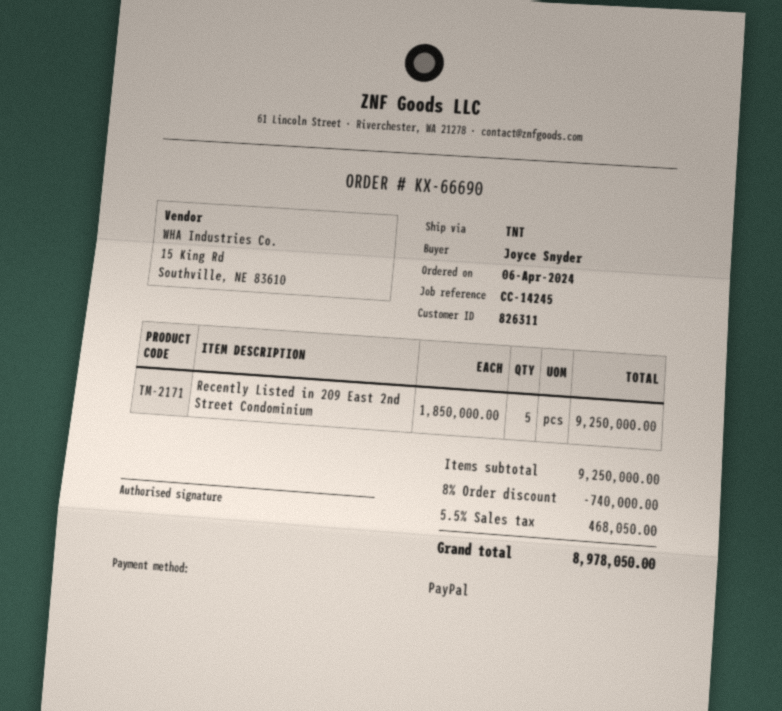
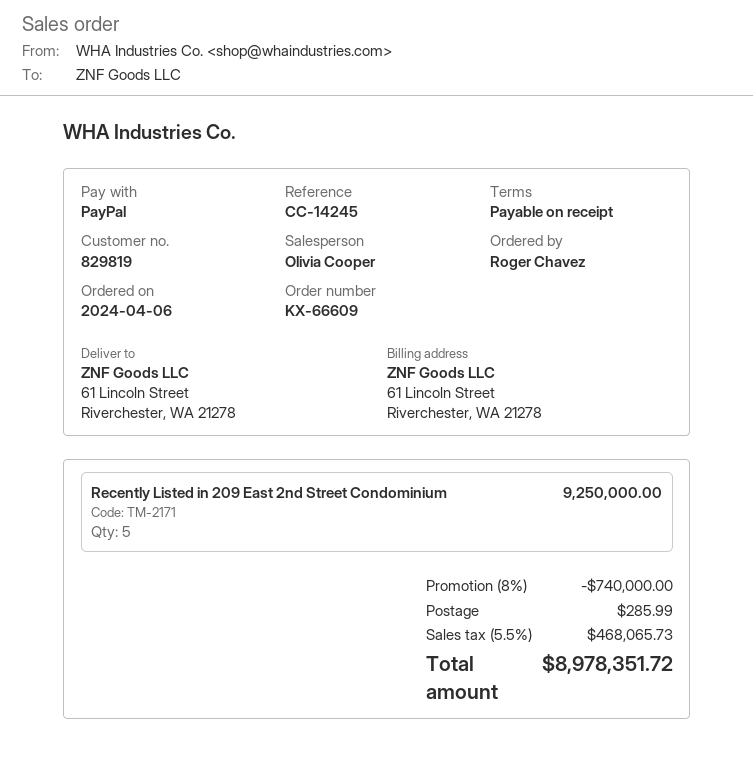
order number: KX-66690 -> KX-66609
customer number: 826311 -> 829819
ordered by: Joyce Snyder -> Roger Chavez
shipping: none -> 285.99
tax: 5.5% = 468050.00 -> 5.5% = 468065.73
total: 8978050.00 -> 8978351.72

